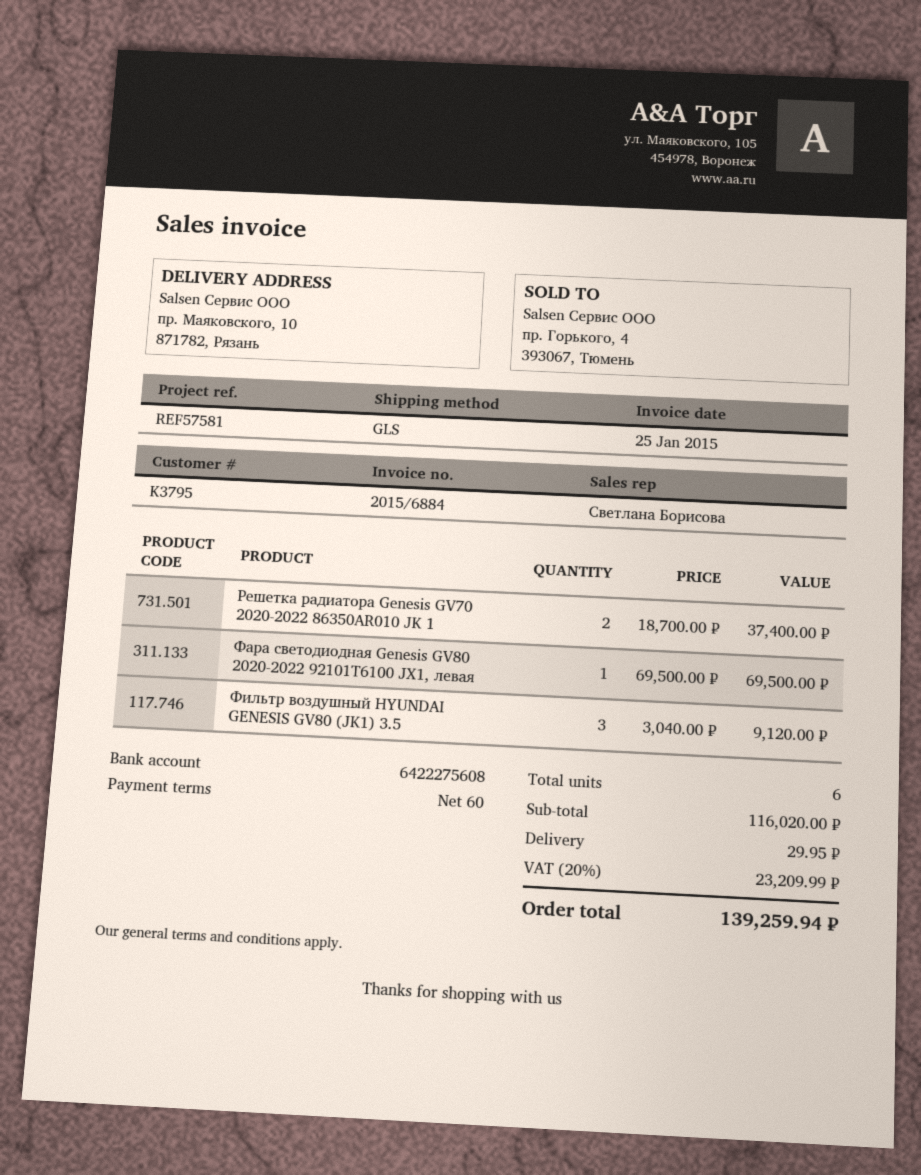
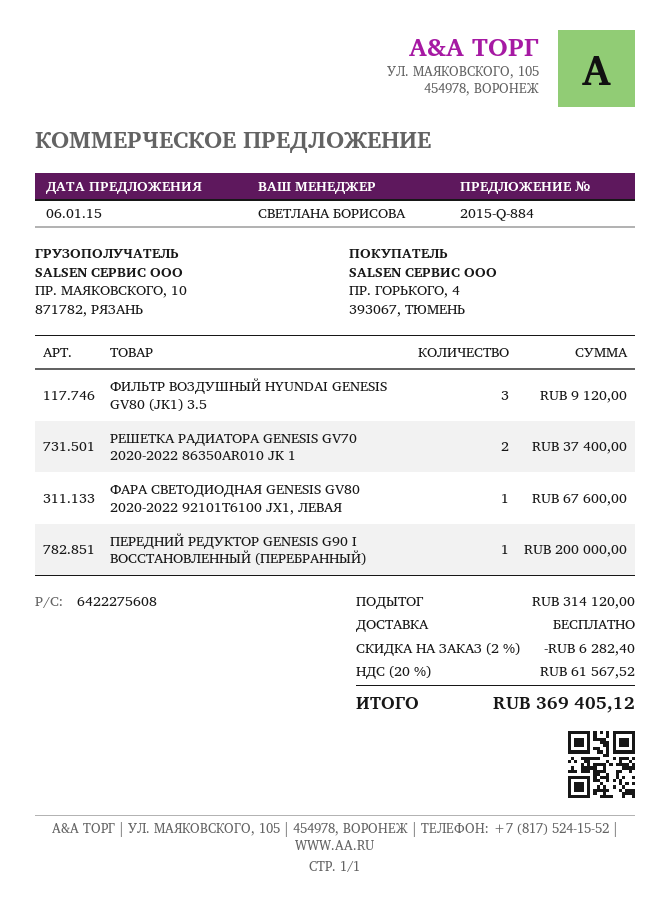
Фара светодиодная Genesis GV80 2020-2022 92101T6100 JX1, левая: 1 for 69500.00 -> 1 for 67600.00
ПЕРЕДНИЙ РЕДУКТОР GENESIS G90 I ВОССТАНОВЛЕННЫЙ (ПЕРЕБРАННЫЙ): none -> 1 for 200000.00
subtotal: 116020.00 -> 314120.00
discount: none -> 2% = 6282.40
shipping: 29.95 -> 0.00
tax: 20% = 23209.99 -> 20% = 61567.52
total: 139259.94 -> 369405.12

